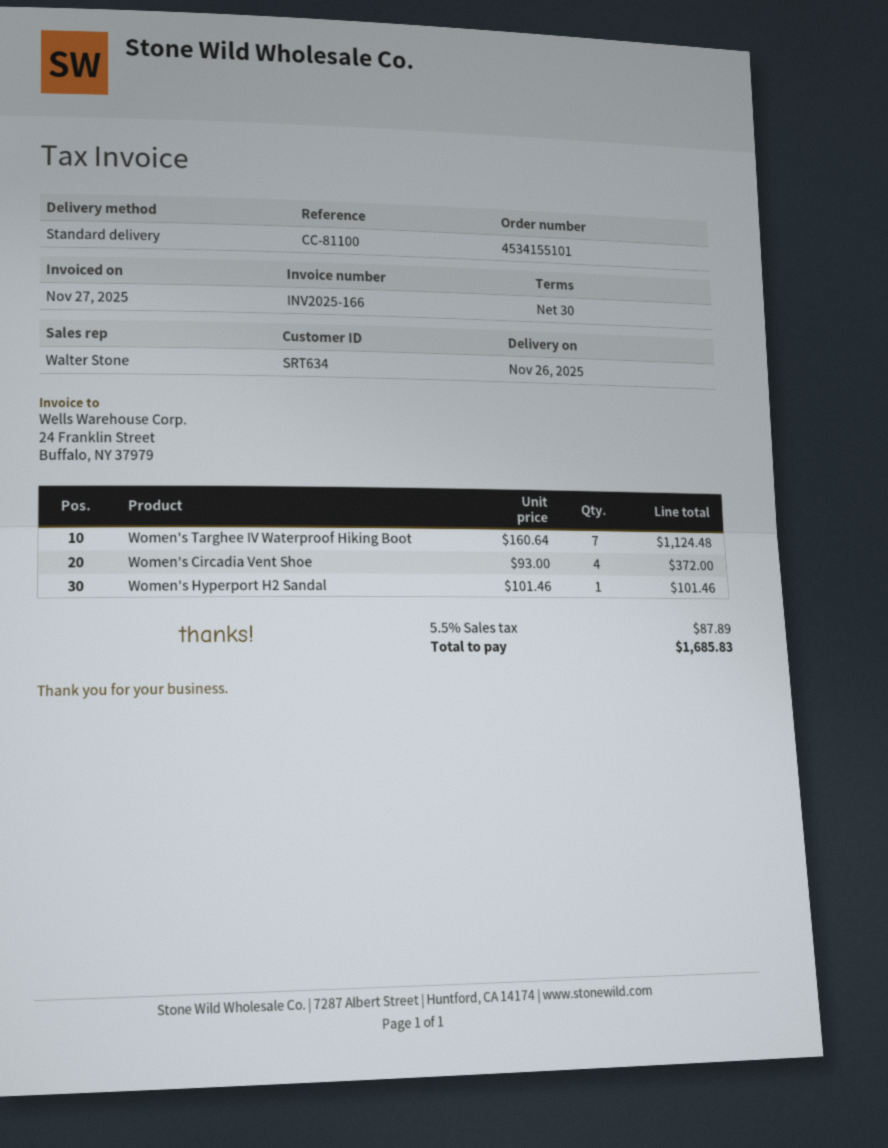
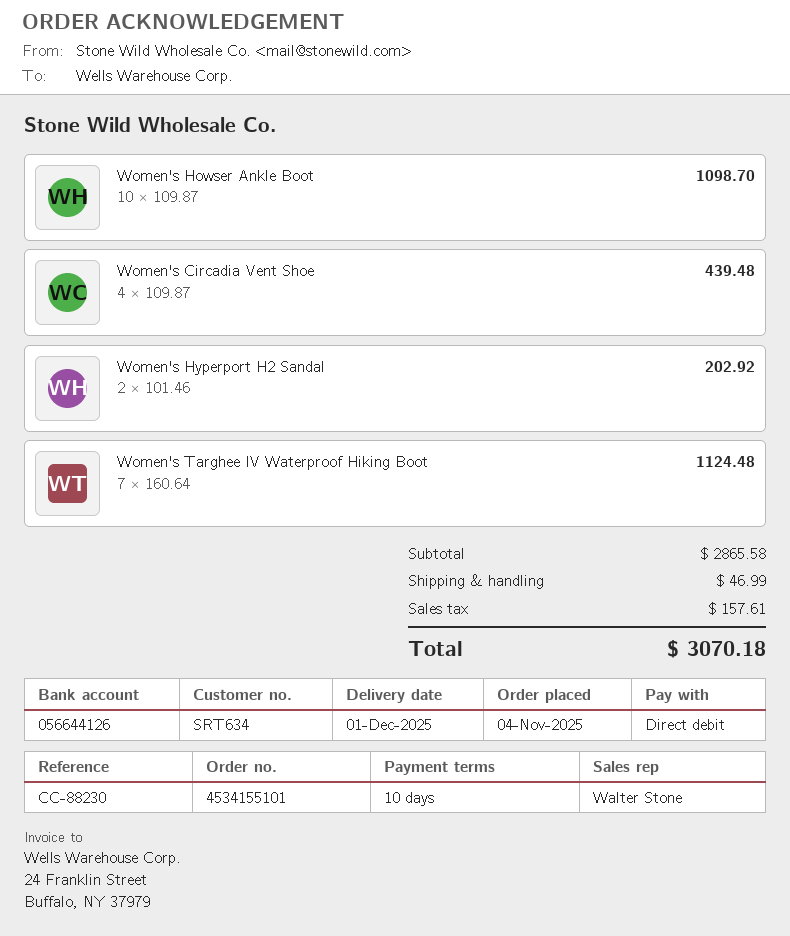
delivery date: 2025-11-26 -> 2025-12-01
payment terms: 30 days -> 10 days
reference: CC-81100 -> CC-88230
Women's Circadia Vent Shoe: 4 x 93.00 = 372.00 -> 4 x 109.87 = 439.48
Women's Hyperport H2 Sandal: 1 x 101.46 = 101.46 -> 2 x 101.46 = 202.92
Women's Howser Ankle Boot: none -> 10 x 109.87 = 1098.70
shipping: none -> 46.99
tax: 87.89 -> 157.61
total: 1685.83 -> 3070.18

